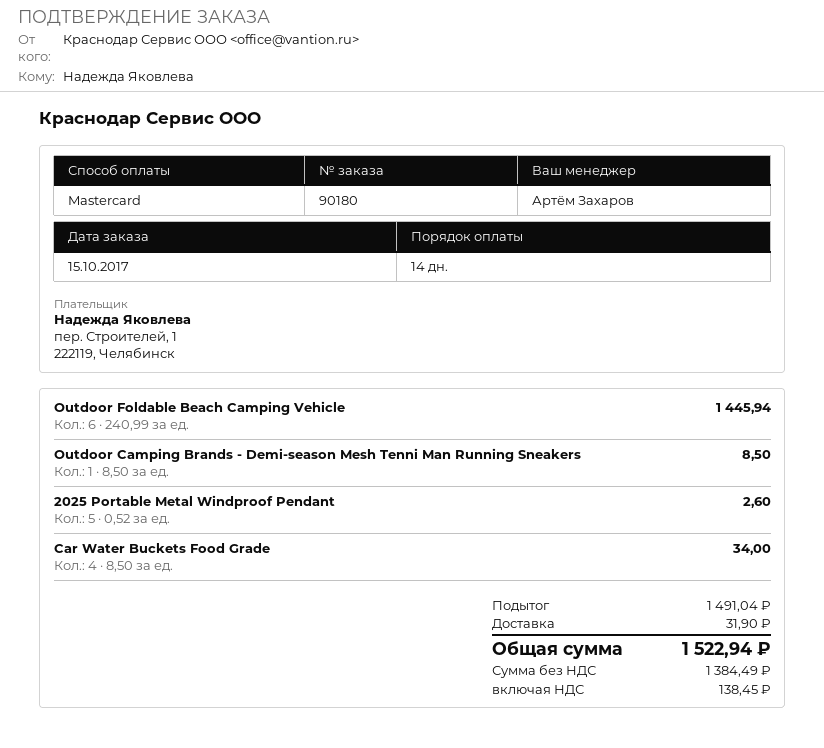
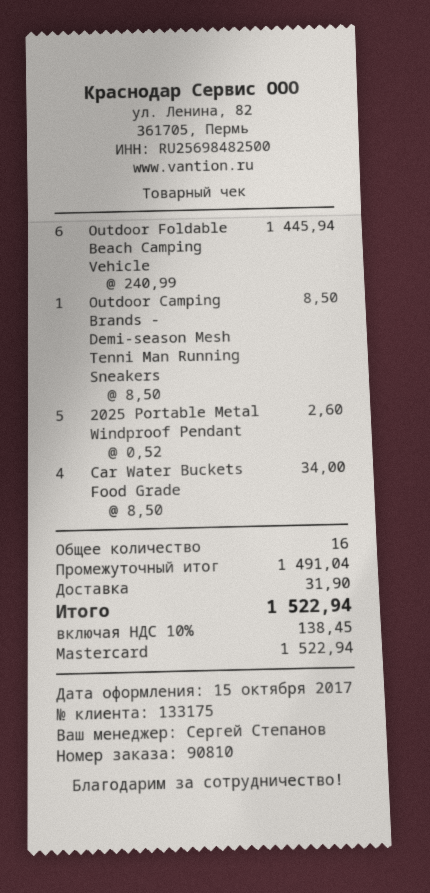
order number: 90180 -> 90810
sales rep: Артём Захаров -> Сергей Степанов

